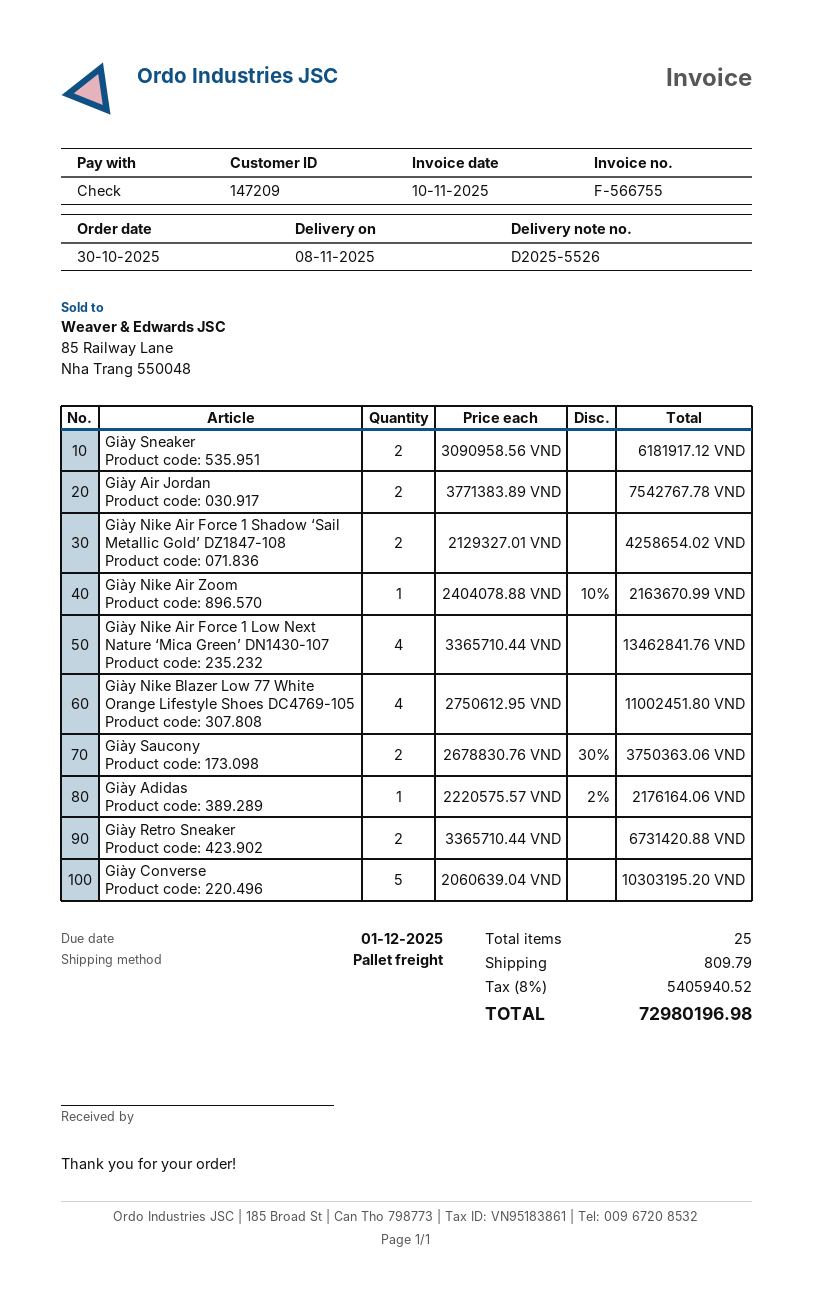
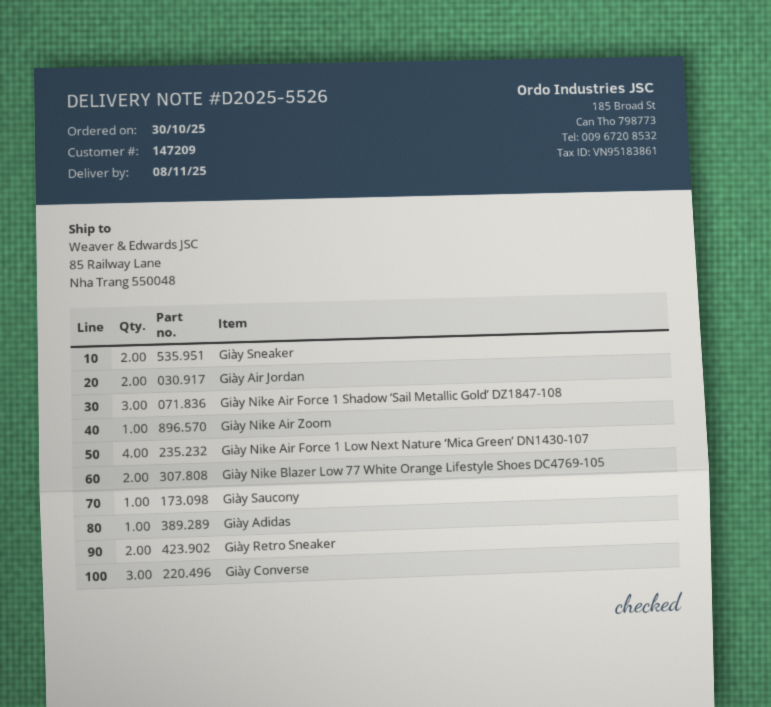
Giày Nike Air Force 1 Shadow ‘Sail Metallic Gold’ DZ1847-108: 2 -> 3
Giày Nike Blazer Low 77 White Orange Lifestyle Shoes DC4769-105: 4 -> 2
Giày Saucony: 2 -> 1
Giày Converse: 5 -> 3

